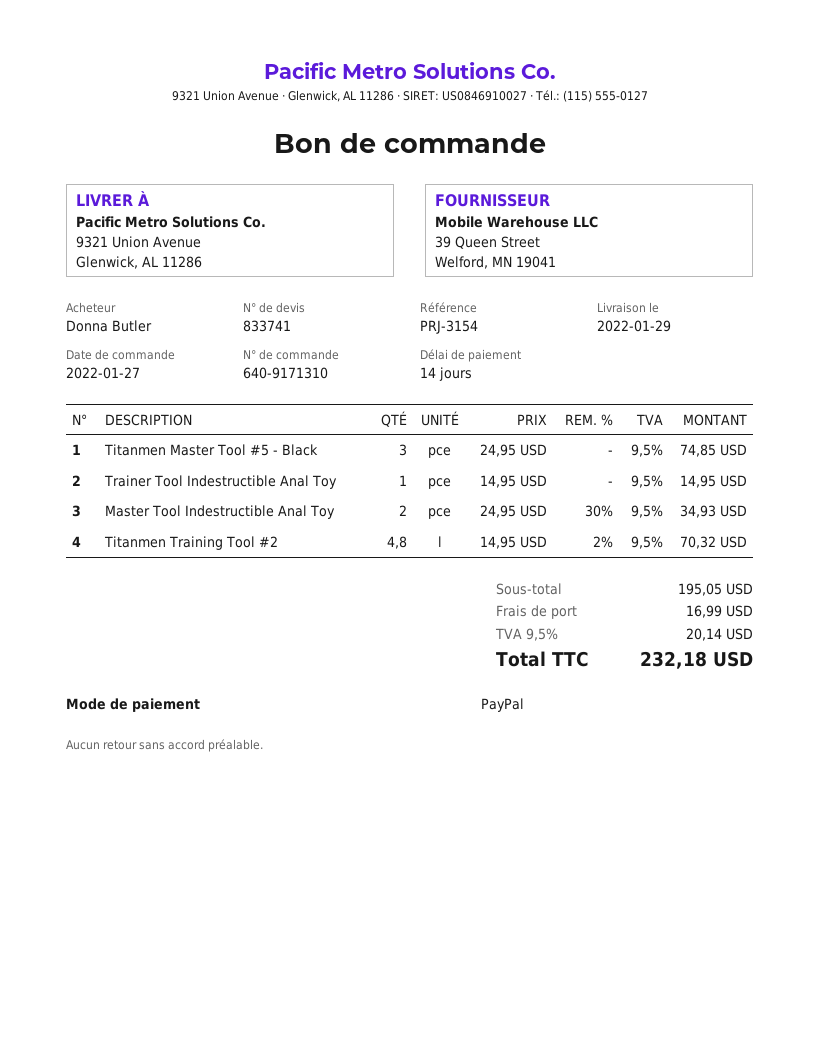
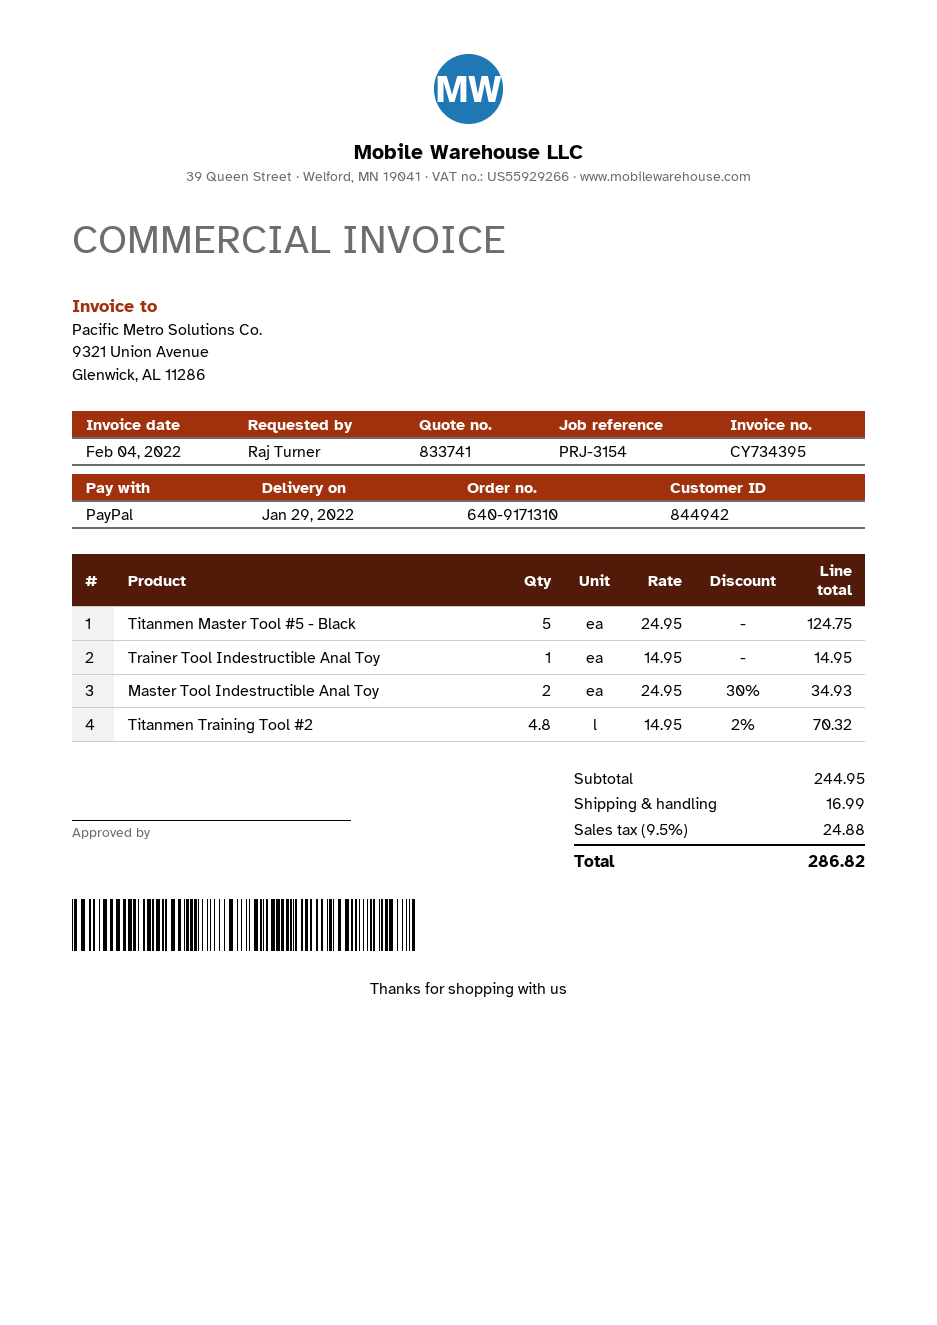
ordered by: Donna Butler -> Raj Turner
Titanmen Master Tool #5 - Black: 3 x 24.95 = 74.85 -> 5 x 24.95 = 124.75
subtotal: 195.05 -> 244.95
tax: 9.5% = 20.14 -> 9.5% = 24.88
total: 232.18 -> 286.82

